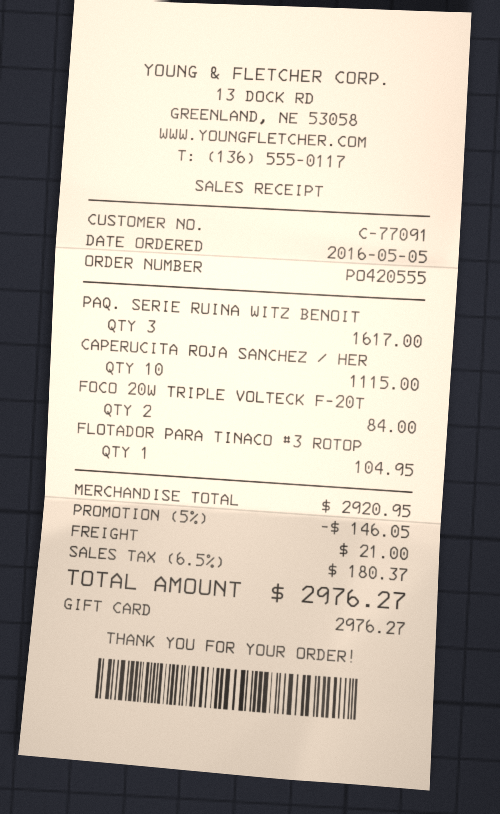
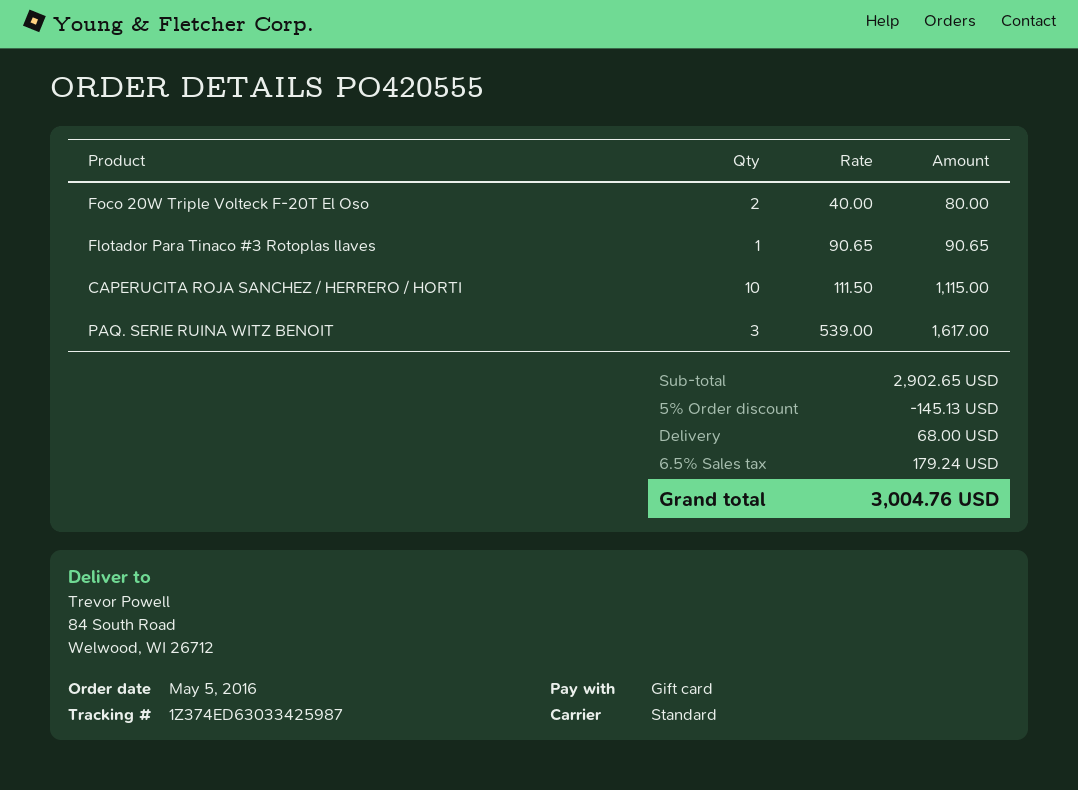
FOCO 20W TRIPLE VOLTECK F-20T: 2 for 84.00 -> 2 for 80.00
FLOTADOR PARA TINACO #3 ROTOP: 1 for 104.95 -> 1 for 90.65
subtotal: 2920.95 -> 2902.65
discount: 5% = 146.05 -> 5% = 145.13
shipping: 21.00 -> 68.00
tax: 6.5% = 180.37 -> 6.5% = 179.24
total: 2976.27 -> 3004.76

